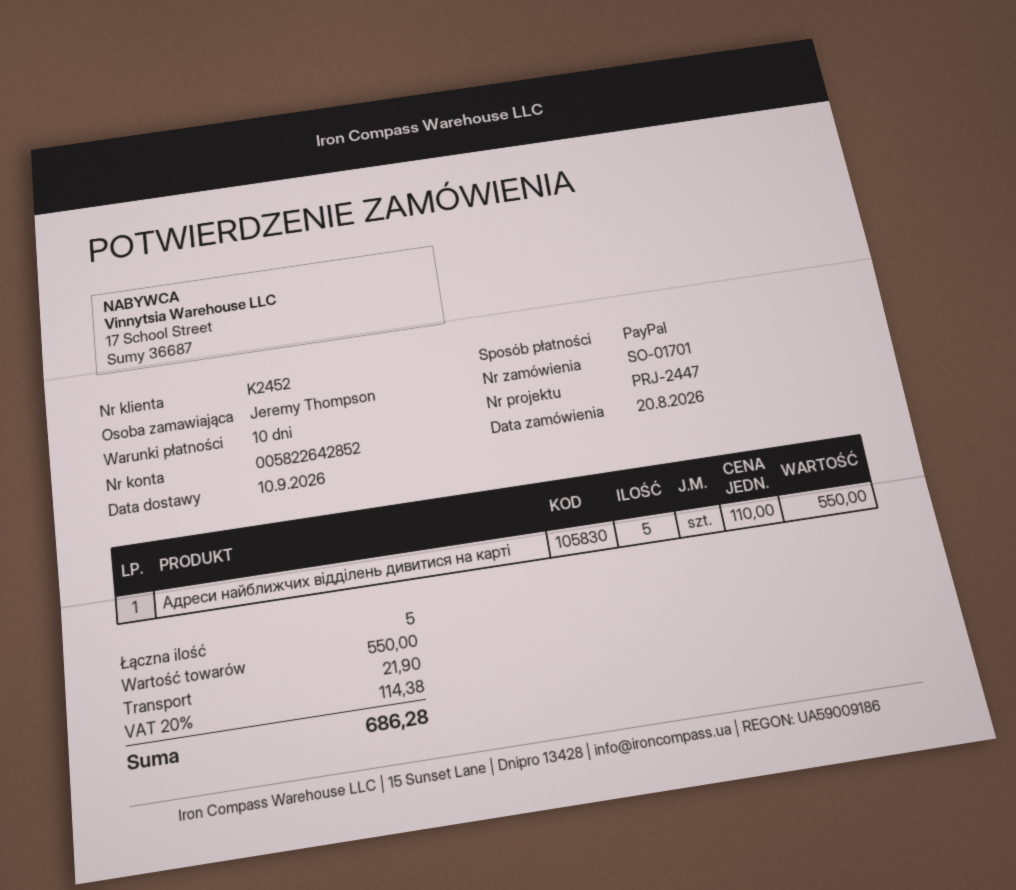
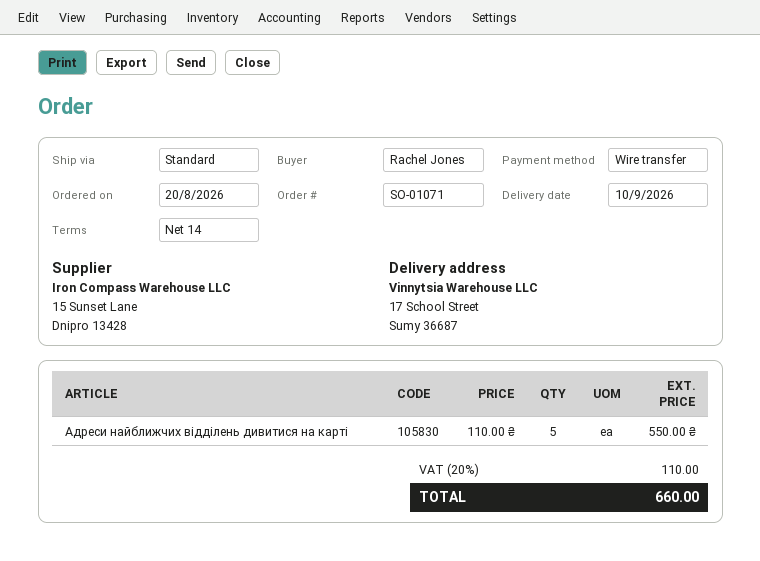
order number: SO-01701 -> SO-01071
payment terms: 10 days -> 14 days
ordered by: Jeremy Thompson -> Rachel Jones
payment method: PayPal -> bank transfer
shipping: 21.90 -> none
tax: 20% = 114.38 -> 20% = 110.00
total: 686.28 -> 660.00

